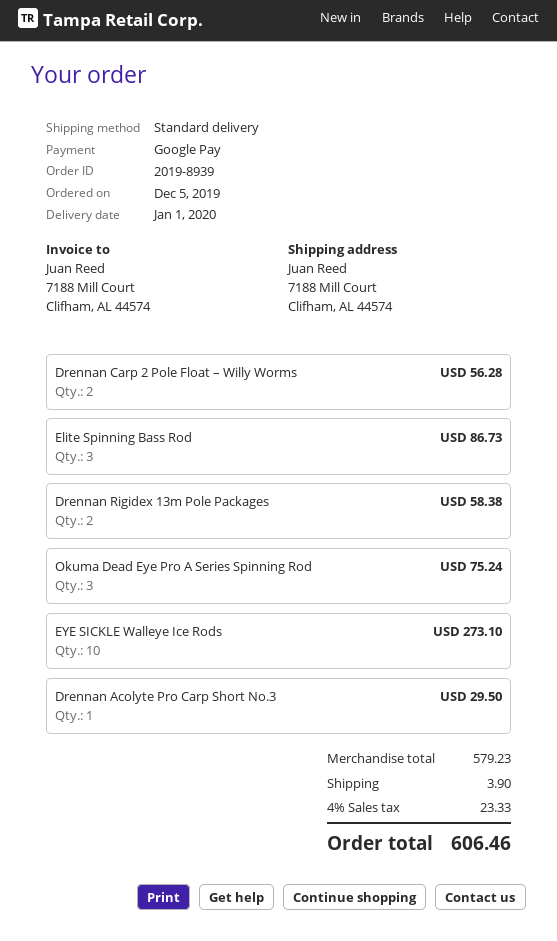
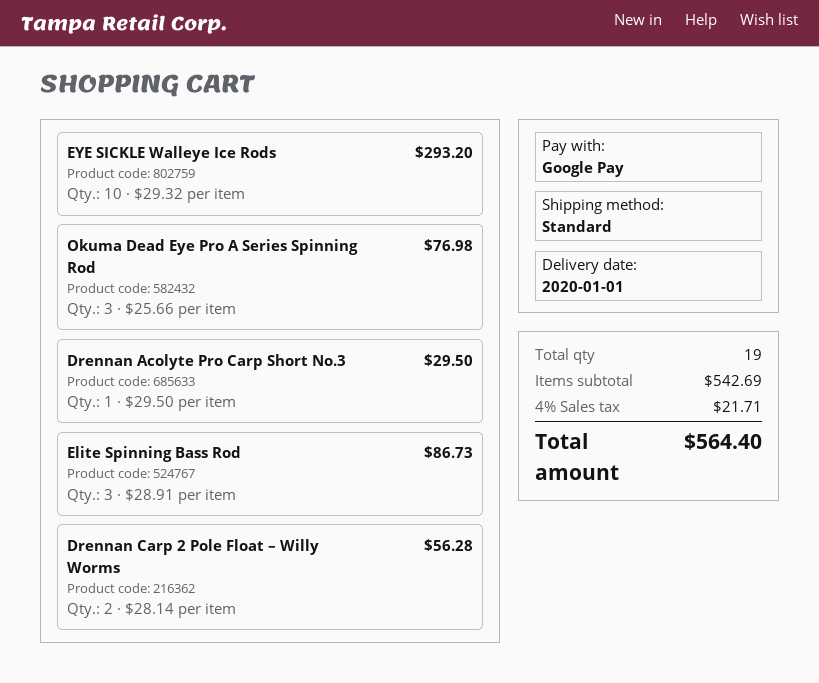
Drennan Rigidex 13m Pole Packages: 2 for 58.38 -> none
Okuma Dead Eye Pro A Series Spinning Rod: 3 for 75.24 -> 3 for 76.98
EYE SICKLE Walleye Ice Rods: 10 for 273.10 -> 10 for 293.20
subtotal: 579.23 -> 542.69
shipping: 3.90 -> none
tax: 4% = 23.33 -> 4% = 21.71
total: 606.46 -> 564.40

